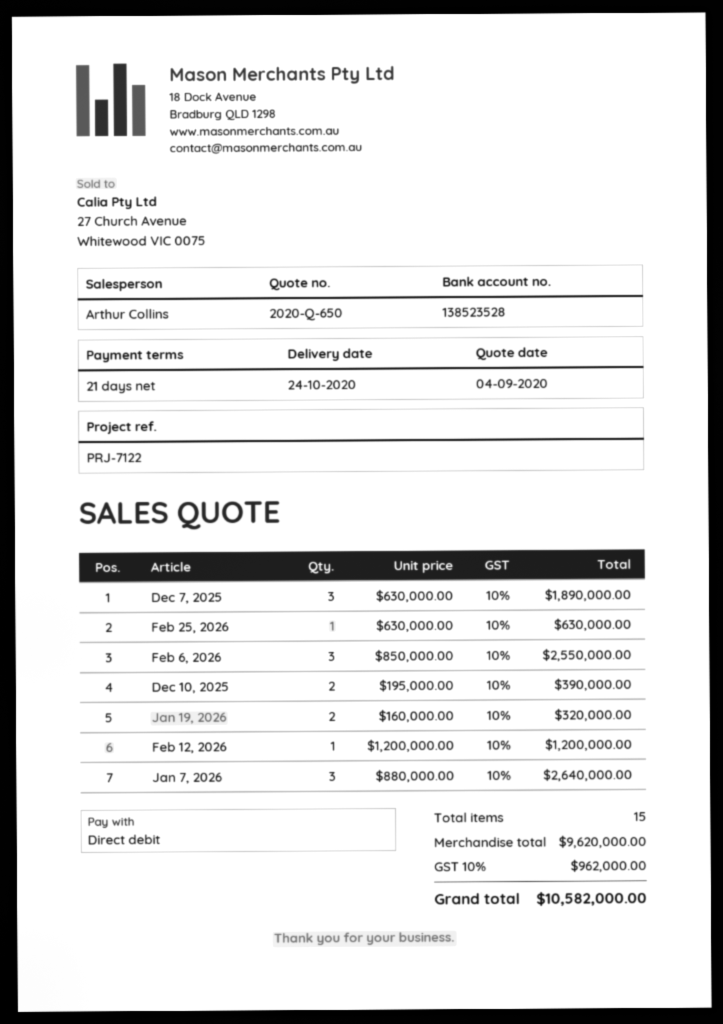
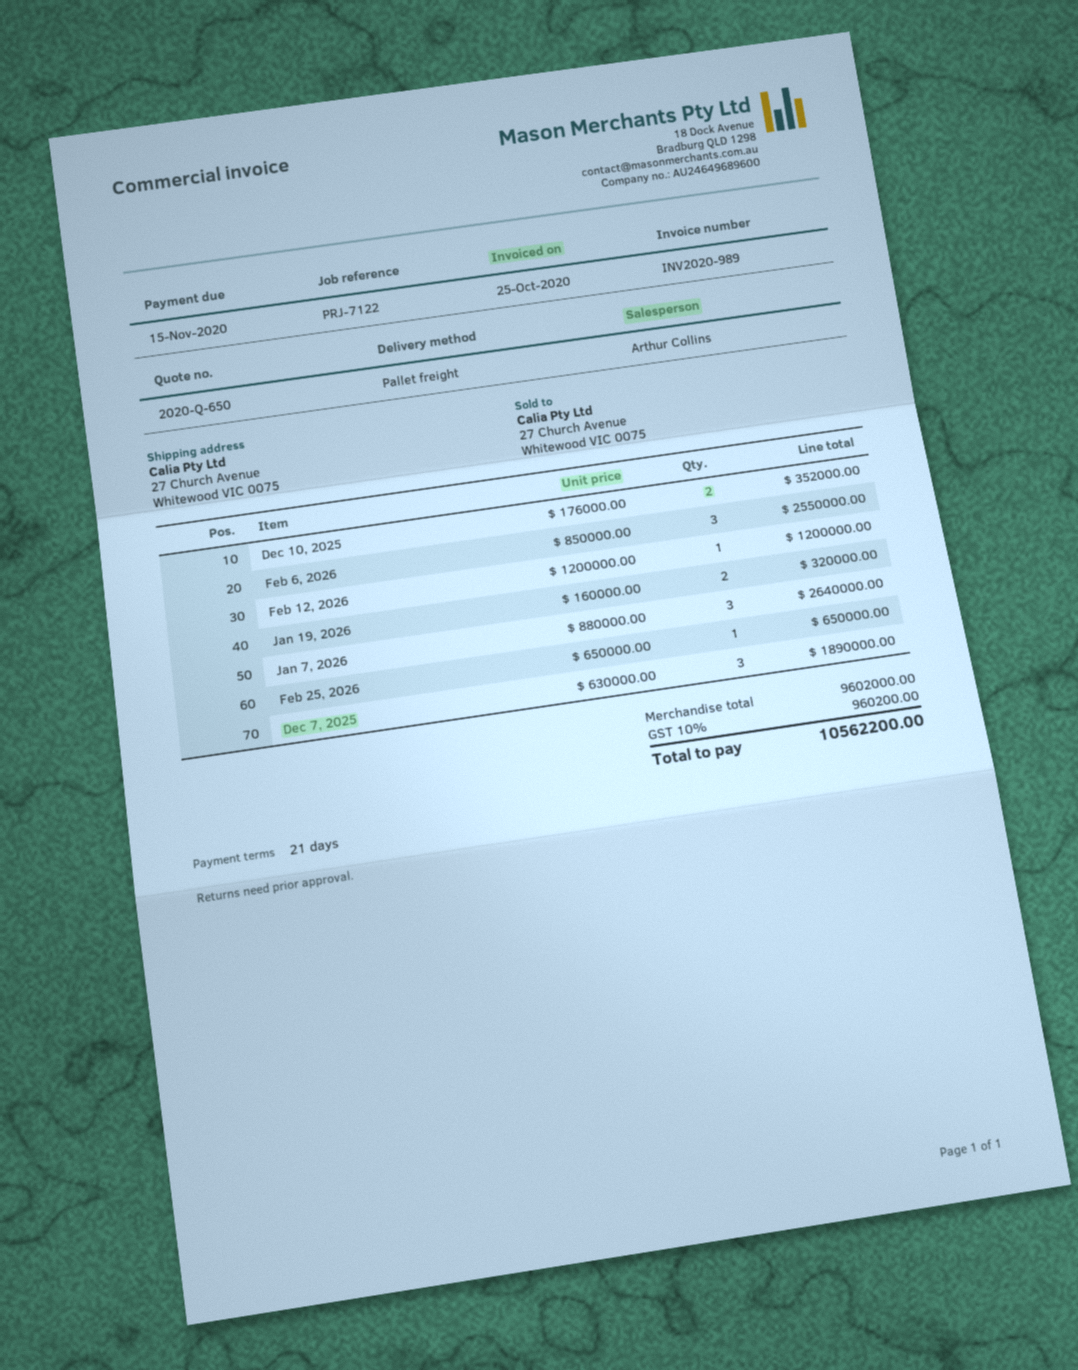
Feb 25, 2026: 1 x 630000.00 = 630000.00 -> 1 x 650000.00 = 650000.00
Dec 10, 2025: 2 x 195000.00 = 390000.00 -> 2 x 176000.00 = 352000.00
subtotal: 9620000.00 -> 9602000.00
tax: 10% = 962000.00 -> 10% = 960200.00
total: 10582000.00 -> 10562200.00

